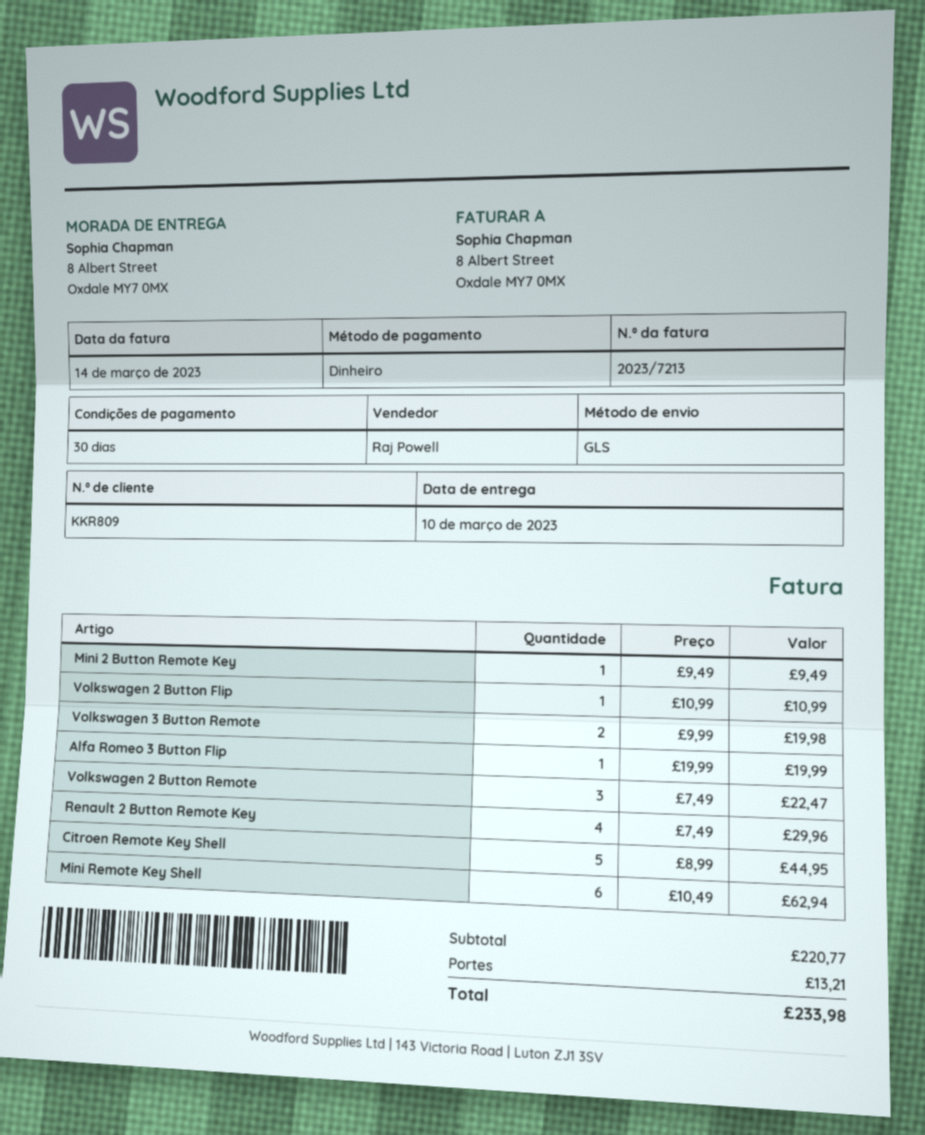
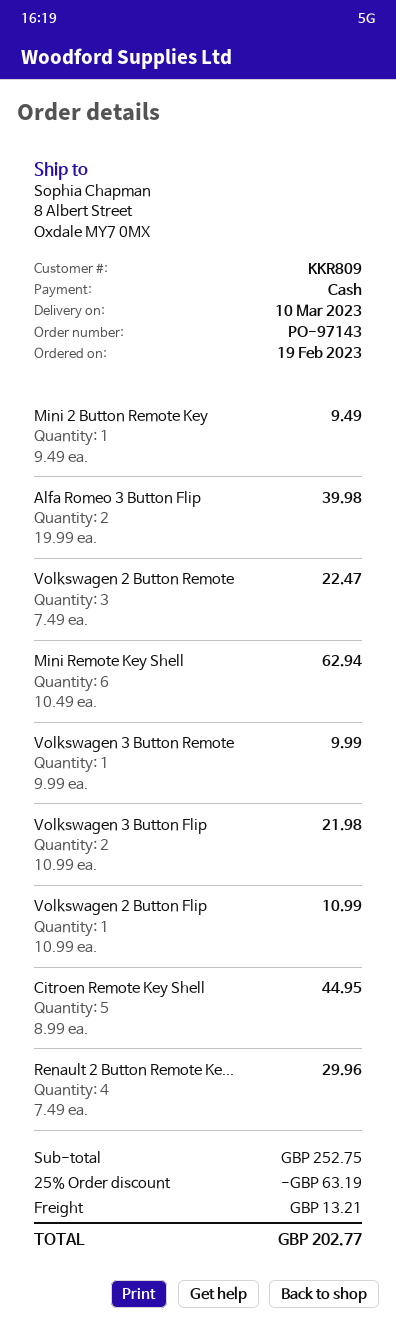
Volkswagen 3 Button Remote: 2 x 9.99 = 19.98 -> 1 x 9.99 = 9.99
Alfa Romeo 3 Button Flip: 1 x 19.99 = 19.99 -> 2 x 19.99 = 39.98
Volkswagen 3 Button Flip: none -> 2 x 10.99 = 21.98
subtotal: 220.77 -> 252.75
discount: none -> 25% = 63.19
total: 233.98 -> 202.77

